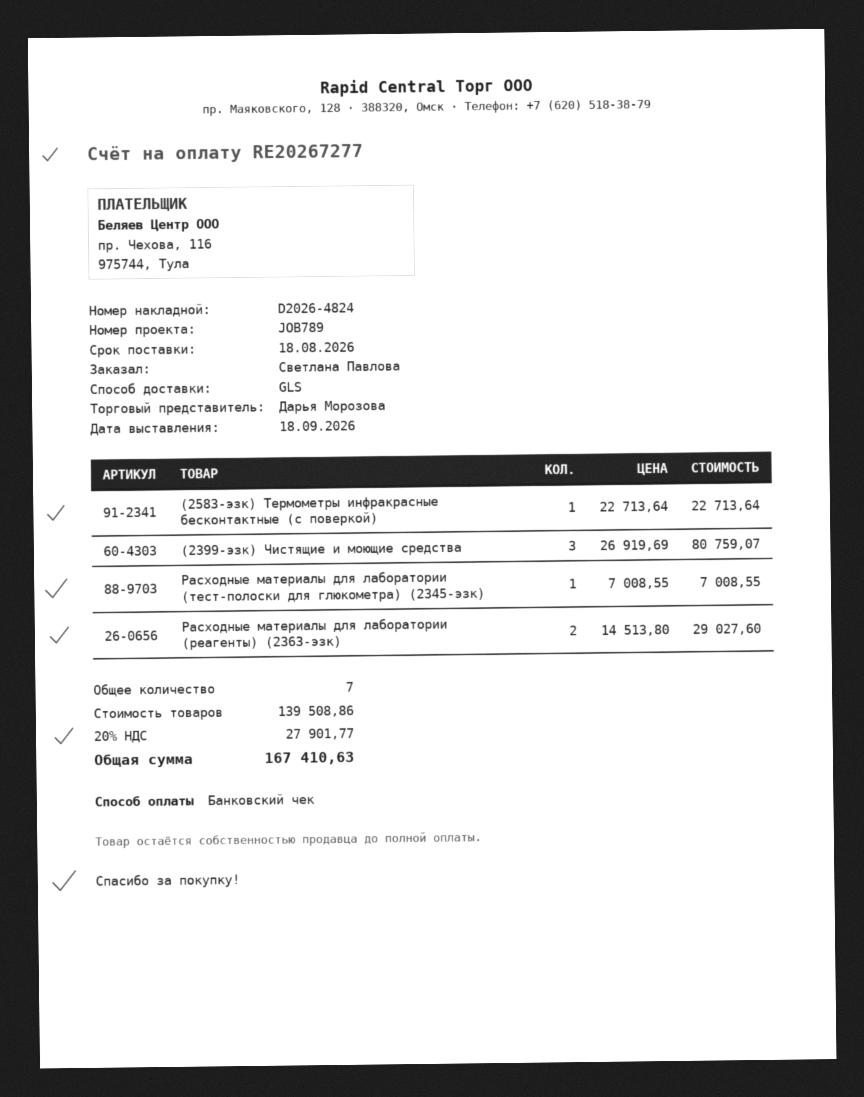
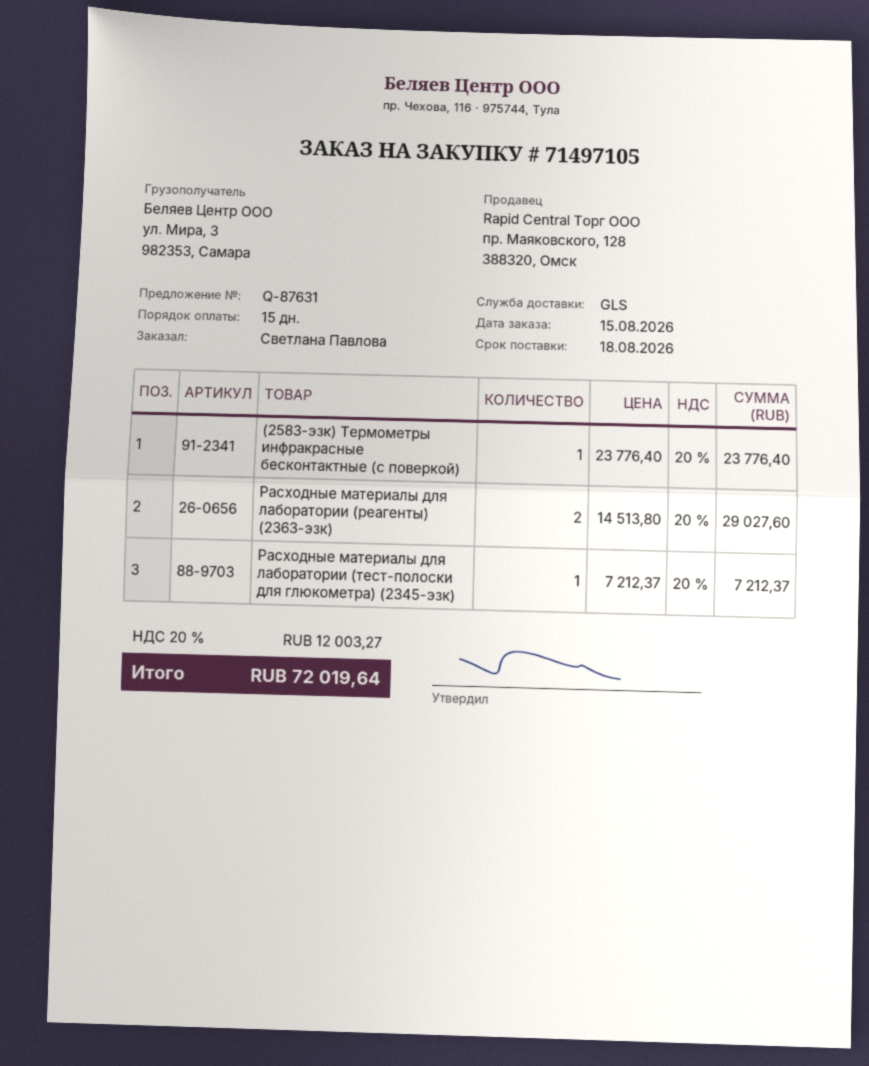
(2583-эзк) Термометры инфракрасные бесконтактные (с поверкой): 1 x 22713.64 = 22713.64 -> 1 x 23776.40 = 23776.40
(2399-эзк) Чистящие и моющие средства: 3 x 26919.69 = 80759.07 -> none
Расходные материалы для лаборатории (тест-полоски для глюкометра) (2345-эзк): 1 x 7008.55 = 7008.55 -> 1 x 7212.37 = 7212.37
tax: 20% = 27901.77 -> 20% = 12003.27
total: 167410.63 -> 72019.64

